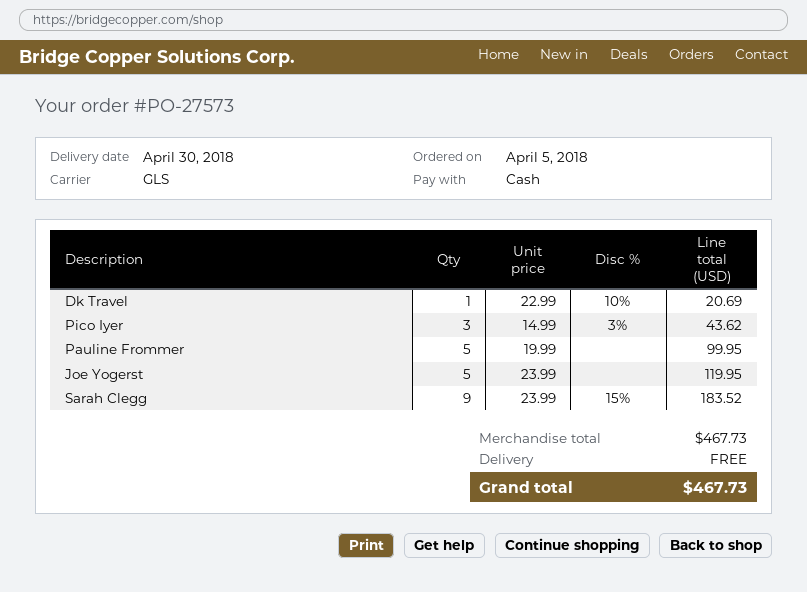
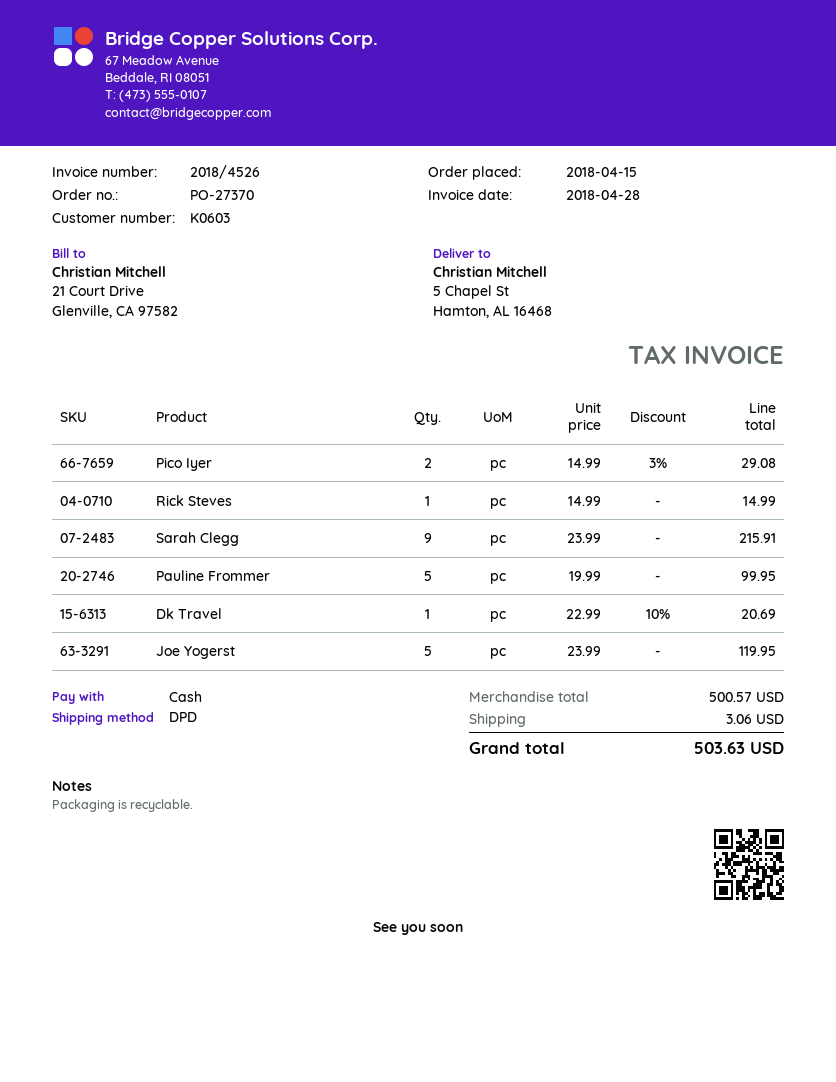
order number: PO-27573 -> PO-27370
order date: 2018-04-05 -> 2018-04-15
shipping method: GLS -> DPD
Pico Iyer: 3 x 14.99 - 3% = 43.62 -> 2 x 14.99 - 3% = 29.08
Sarah Clegg: 9 x 23.99 - 15% = 183.52 -> 9 x 23.99 = 215.91
Rick Steves: none -> 1 x 14.99 = 14.99
subtotal: 467.73 -> 500.57
shipping: 0.00 -> 3.06
total: 467.73 -> 503.63

